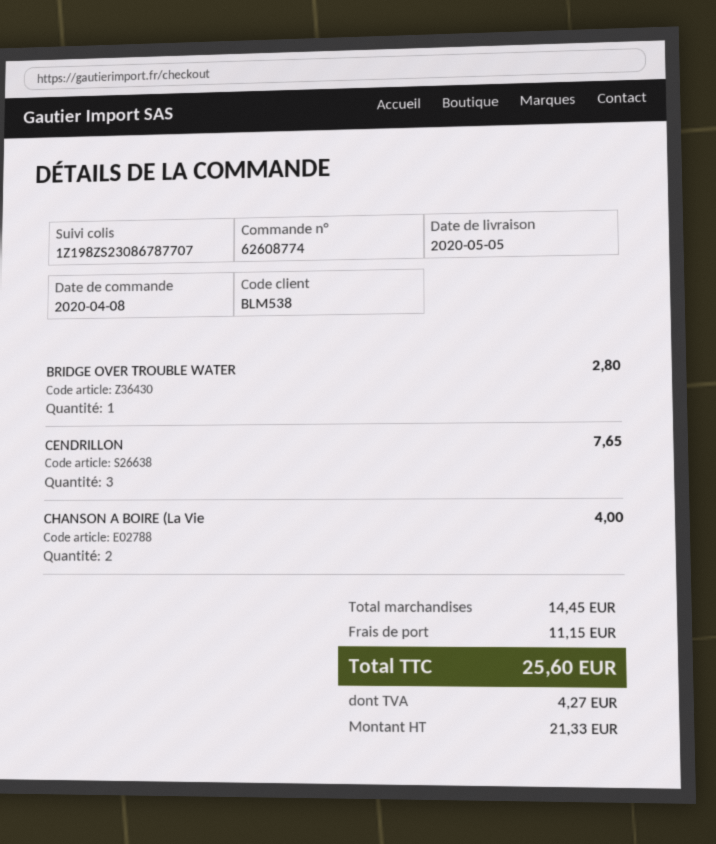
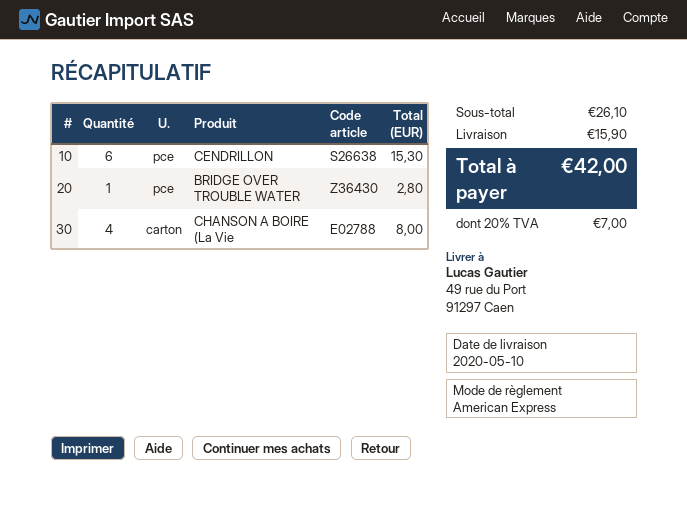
delivery date: 2020-05-05 -> 2020-05-10
CENDRILLON: 3 for 7.65 -> 6 for 15.30
CHANSON A BOIRE (La Vie: 2 for 4.00 -> 4 for 8.00
subtotal: 14.45 -> 26.10
shipping: 11.15 -> 15.90
tax: 4.27 -> 7.00
total: 25.60 -> 42.00

